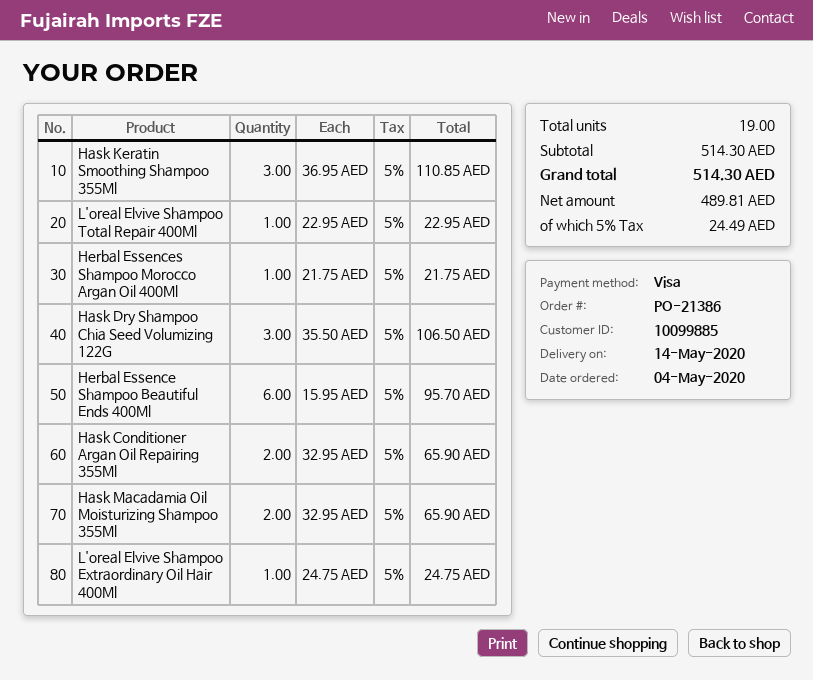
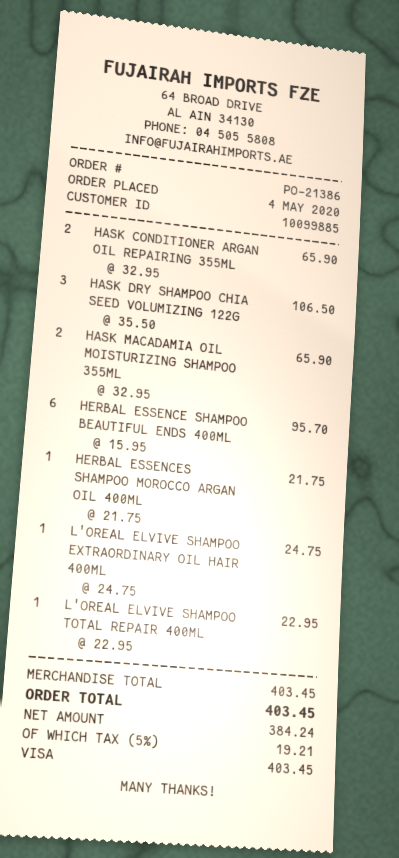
Hask Keratin Smoothing Shampoo 355Ml: 3 x 36.95 = 110.85 -> none
subtotal: 514.30 -> 403.45
net: 489.81 -> 384.24
tax: 5% = 24.49 -> 5% = 19.21
total: 514.30 -> 403.45

